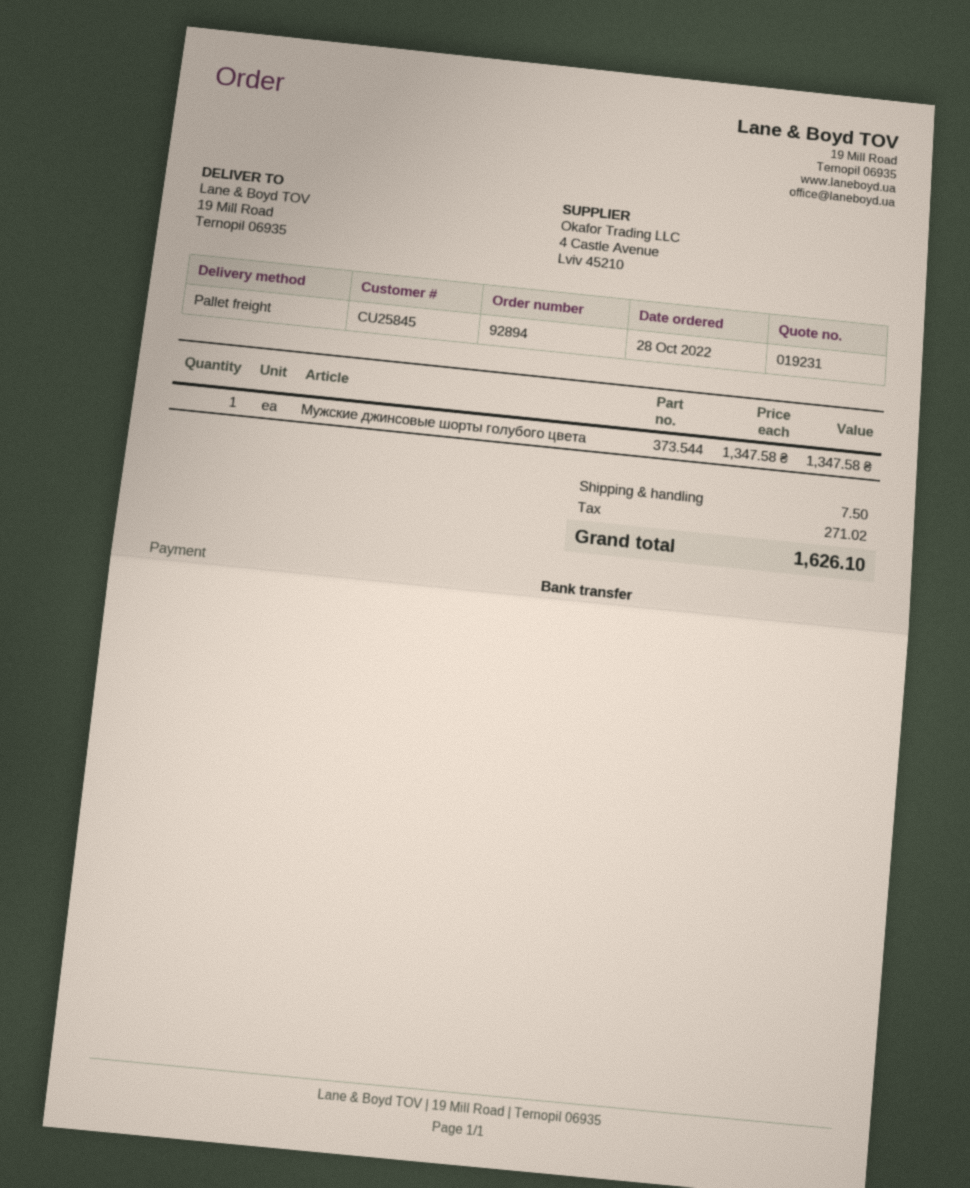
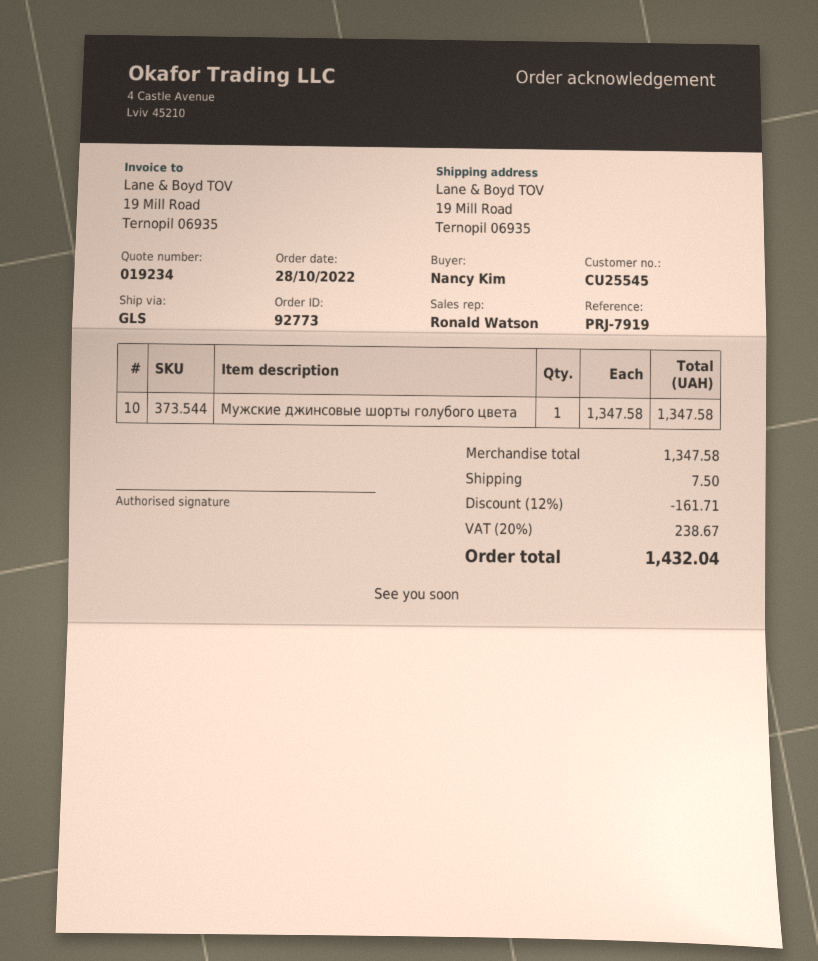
quote number: 019231 -> 019234
order number: 92894 -> 92773
customer number: CU25845 -> CU25545
shipping method: pallet freight -> GLS
discount: none -> 12% = 161.71
tax: 271.02 -> 238.67
total: 1626.10 -> 1432.04

